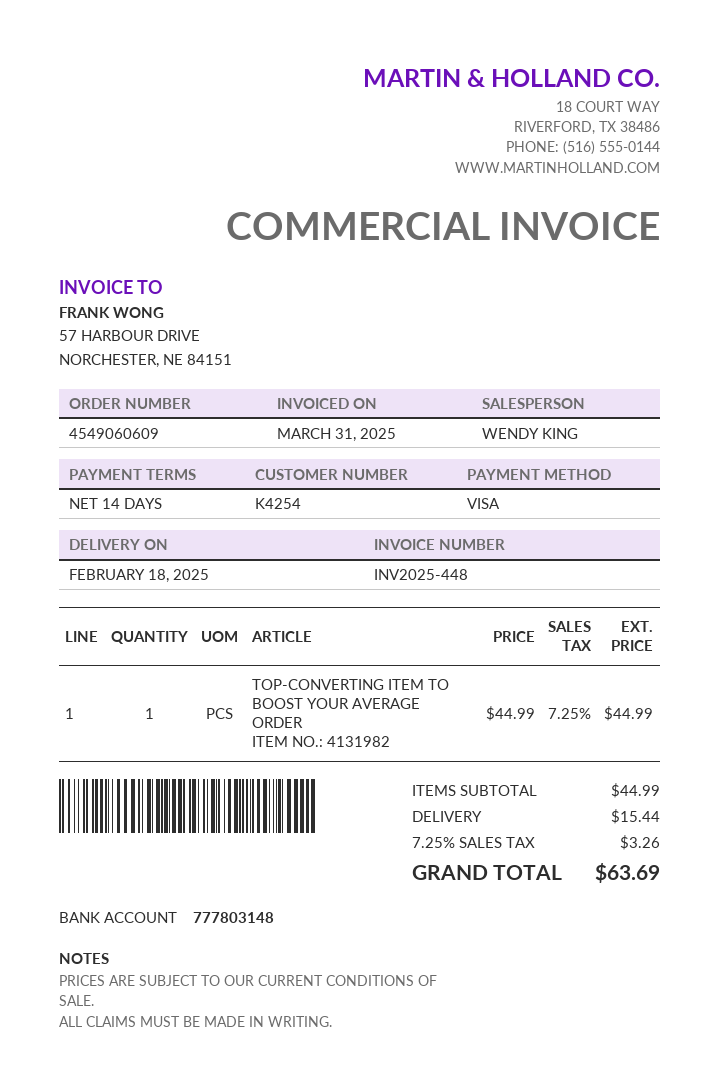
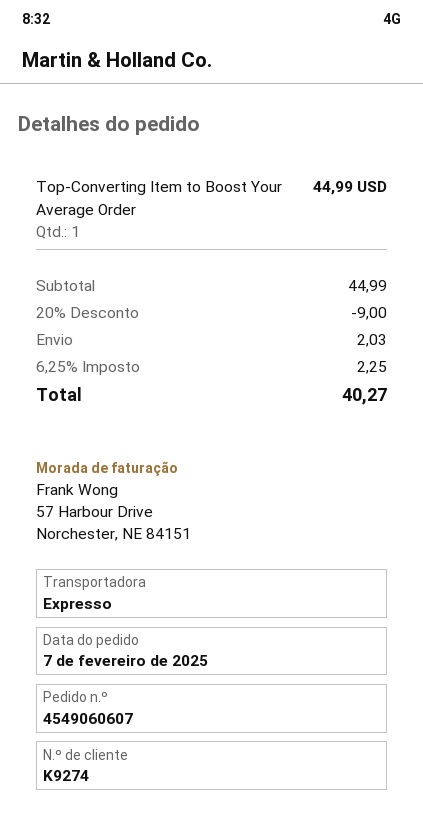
order number: 4549060609 -> 4549060607
customer number: K4254 -> K9274
discount: none -> 20% = 9.00
shipping: 15.44 -> 2.03
tax: 7.25% = 3.26 -> 6.25% = 2.25
total: 63.69 -> 40.27

